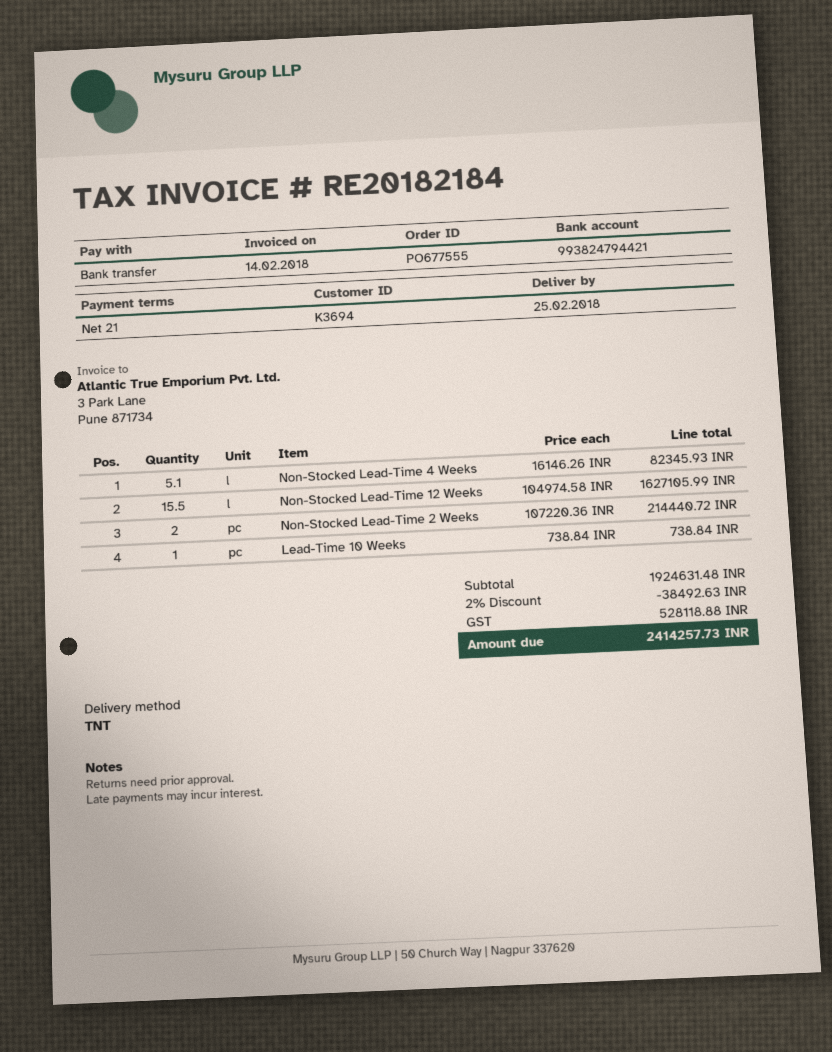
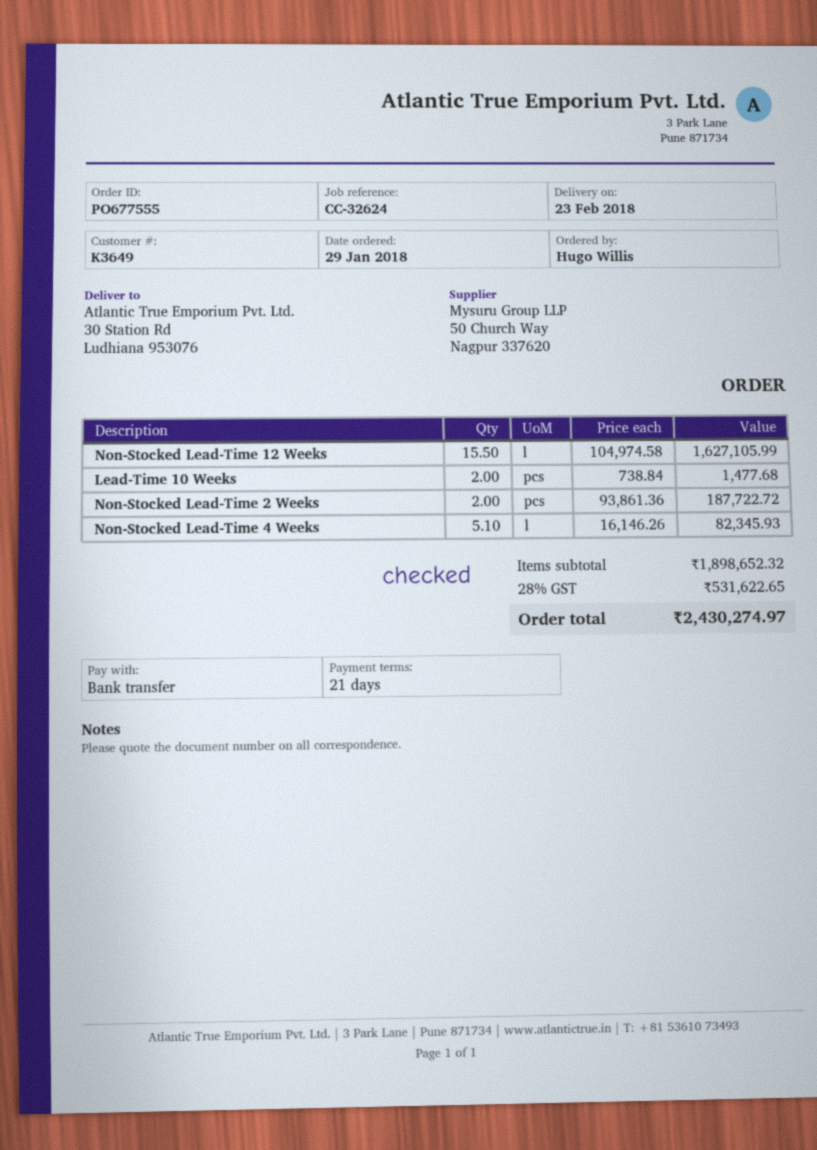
delivery date: 2018-02-25 -> 2018-02-23
customer number: K3694 -> K3649
Non-Stocked Lead-Time 2 Weeks: 2 x 107220.36 = 214440.72 -> 2 x 93861.36 = 187722.72
Lead-Time 10 Weeks: 1 x 738.84 = 738.84 -> 2 x 738.84 = 1477.68
subtotal: 1924631.48 -> 1898652.32
discount: 2% = 38492.63 -> none
tax: 528118.88 -> 531622.65
total: 2414257.73 -> 2430274.97

